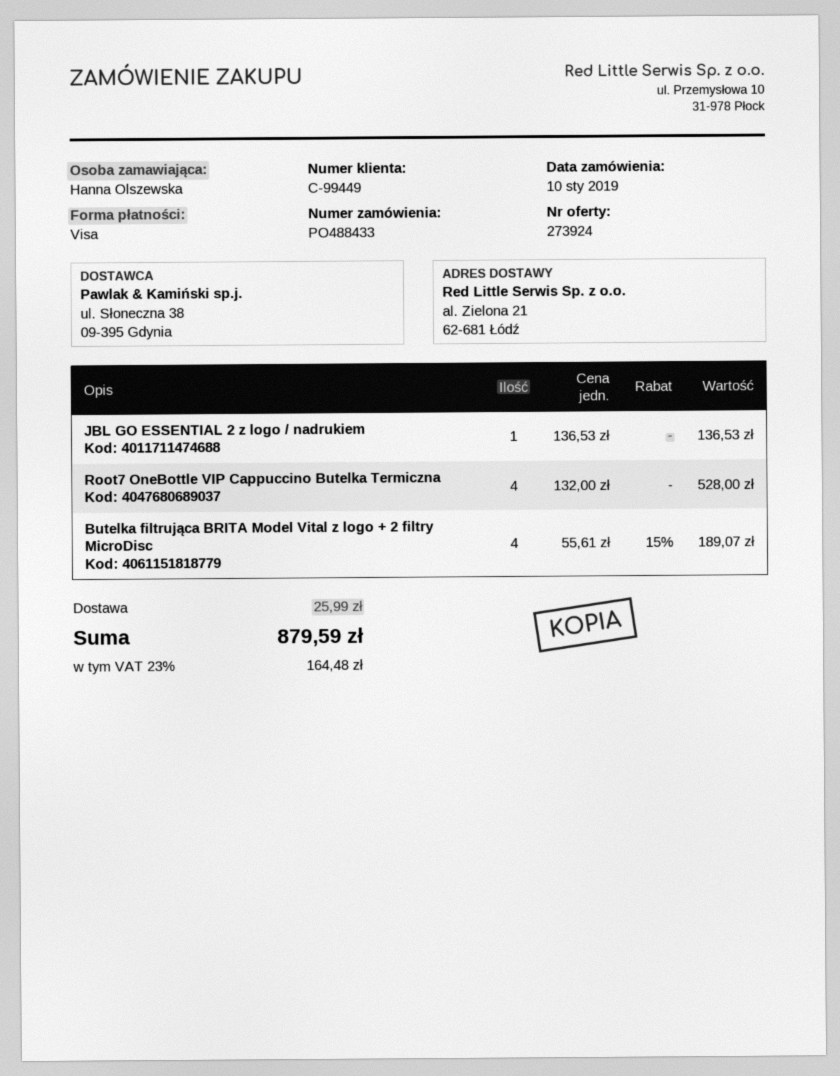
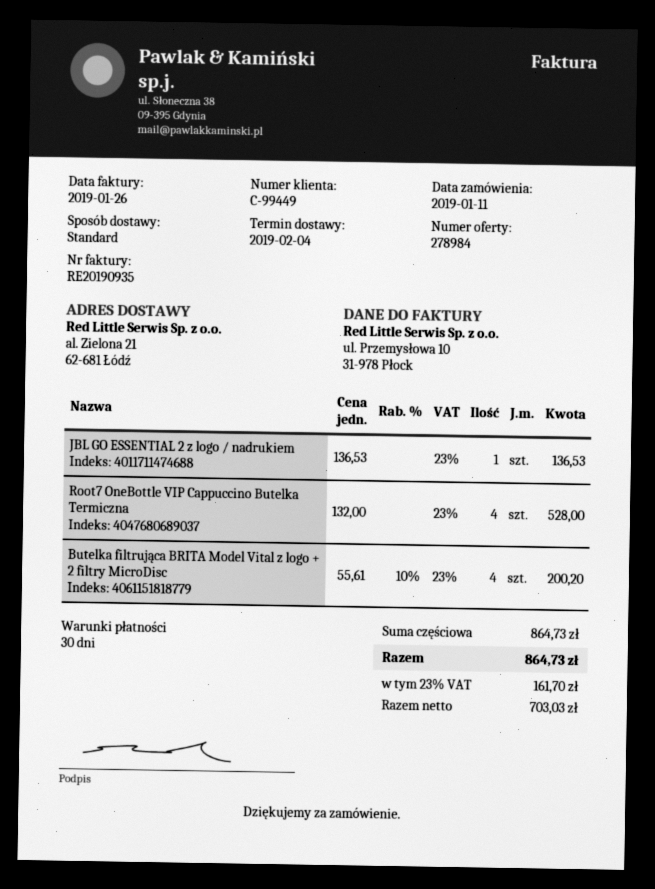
quote number: 273924 -> 278984
order date: 2019-01-10 -> 2019-01-11
Butelka filtrująca BRITA Model Vital z logo + 2 filtry MicroDisc: 4 x 55.61 - 15% = 189.07 -> 4 x 55.61 - 10% = 200.20
shipping: 25.99 -> none
tax: 23% = 164.48 -> 23% = 161.70
total: 879.59 -> 864.73

